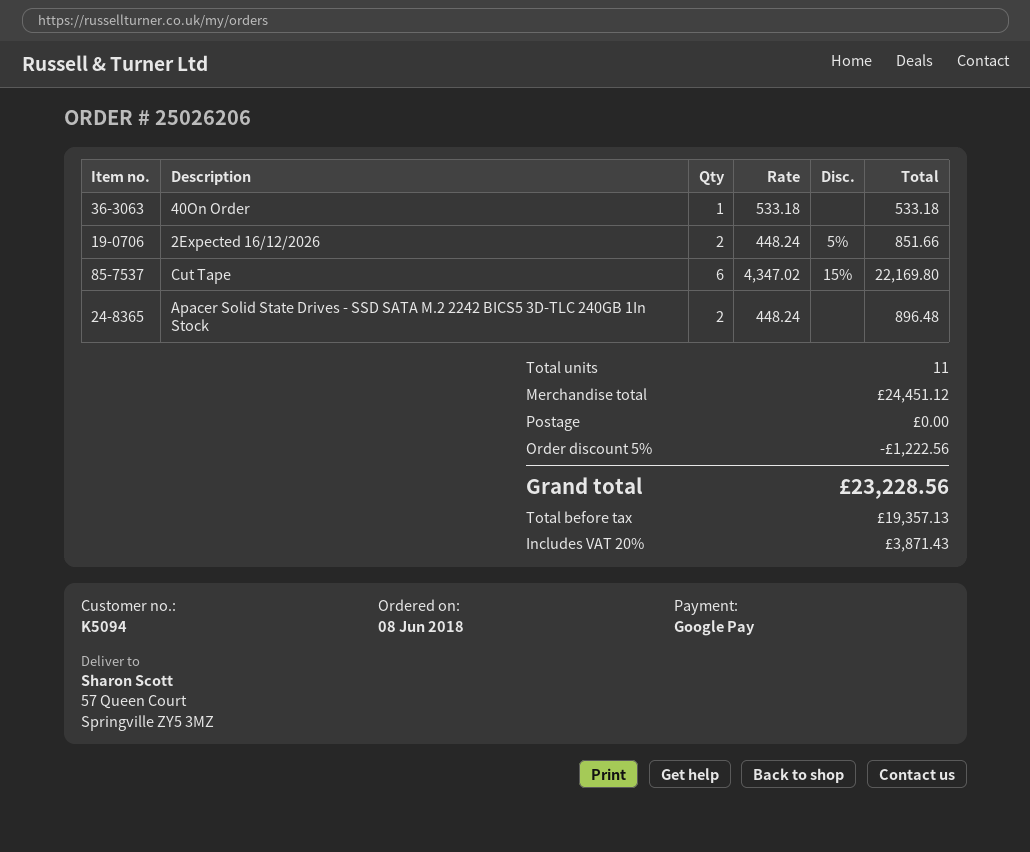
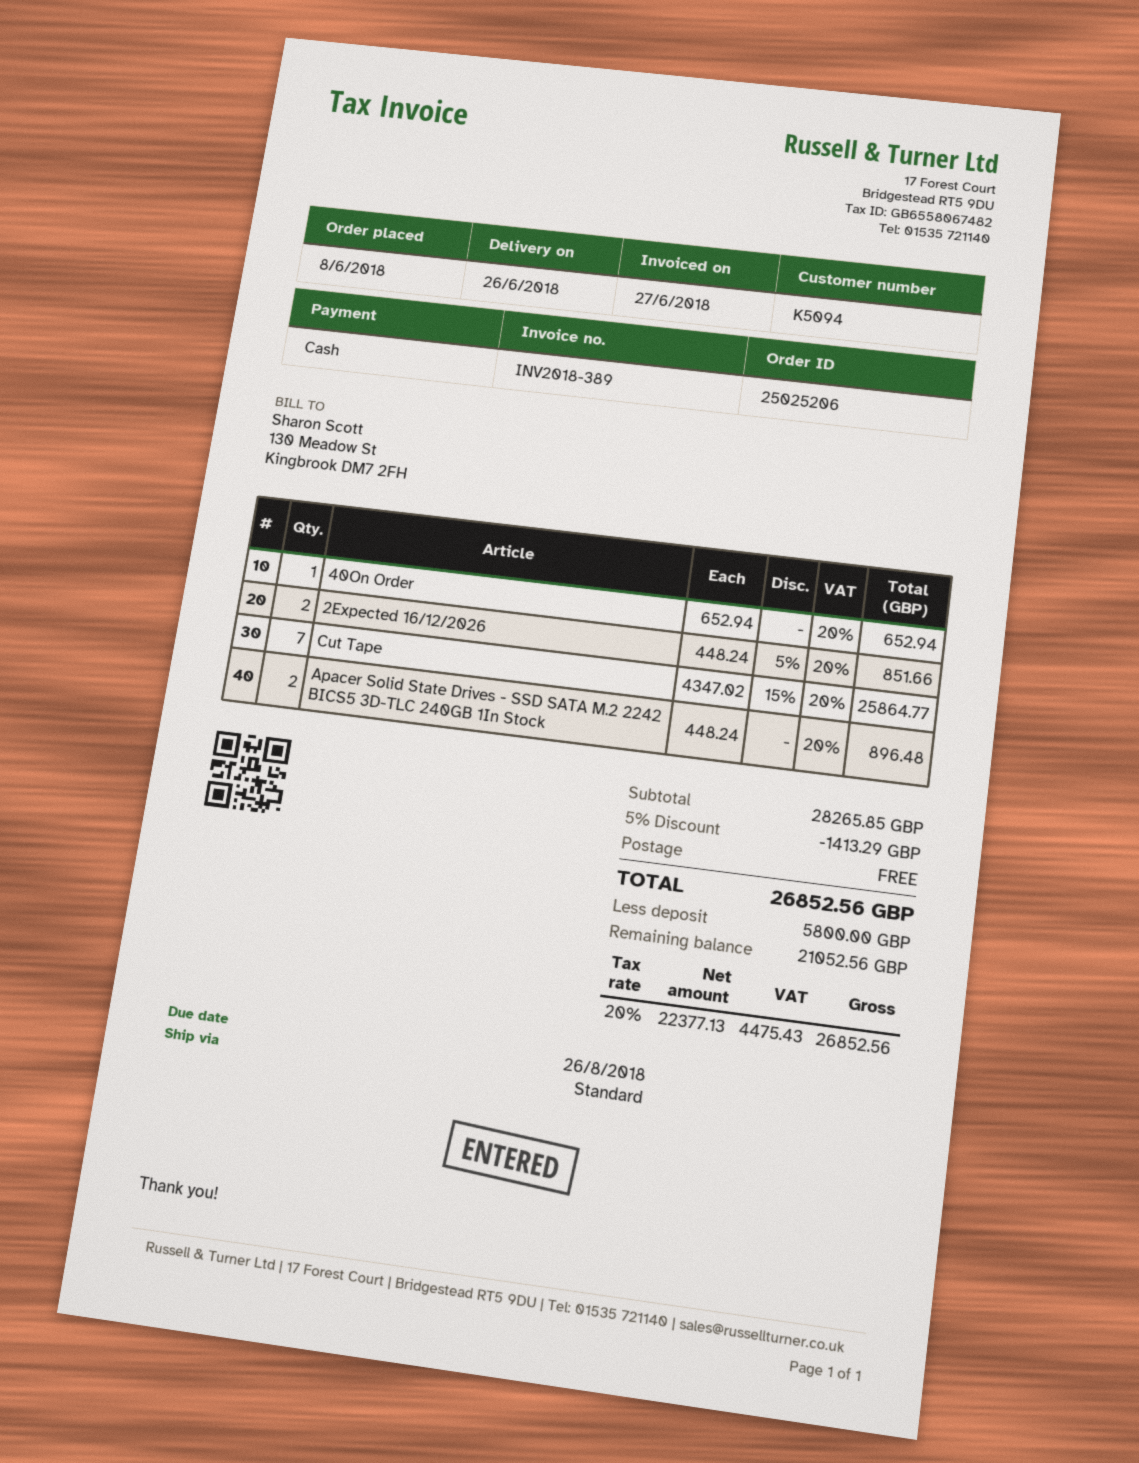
order number: 25026206 -> 25025206
payment method: Google Pay -> cash
40On Order: 1 x 533.18 = 533.18 -> 1 x 652.94 = 652.94
Cut Tape: 6 x 4347.02 - 15% = 22169.80 -> 7 x 4347.02 - 15% = 25864.77
subtotal: 24451.12 -> 28265.85
discount: 5% = 1222.56 -> 5% = 1413.29
net: 19357.13 -> 22377.13
tax: 20% = 3871.43 -> 20% = 4475.43
total: 23228.56 -> 26852.56

